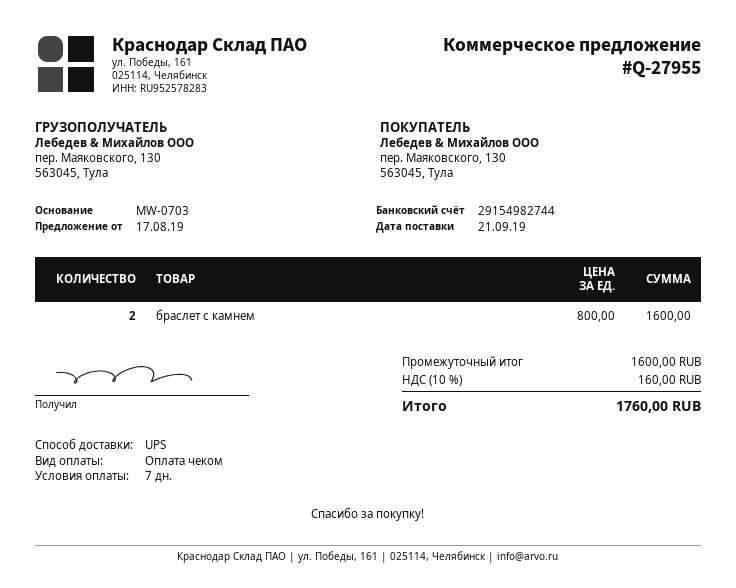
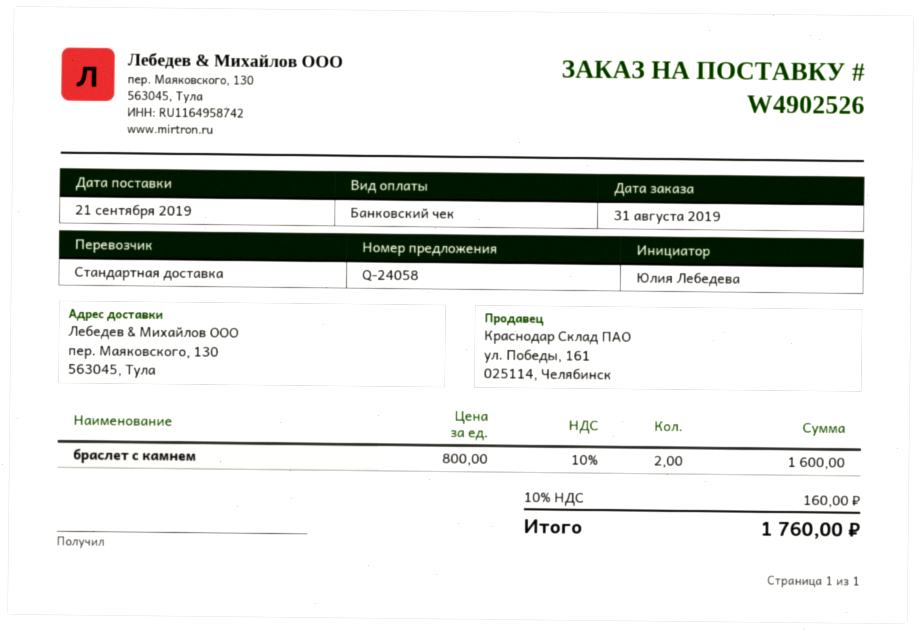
quote number: Q-27955 -> Q-24058
shipping method: UPS -> standard

